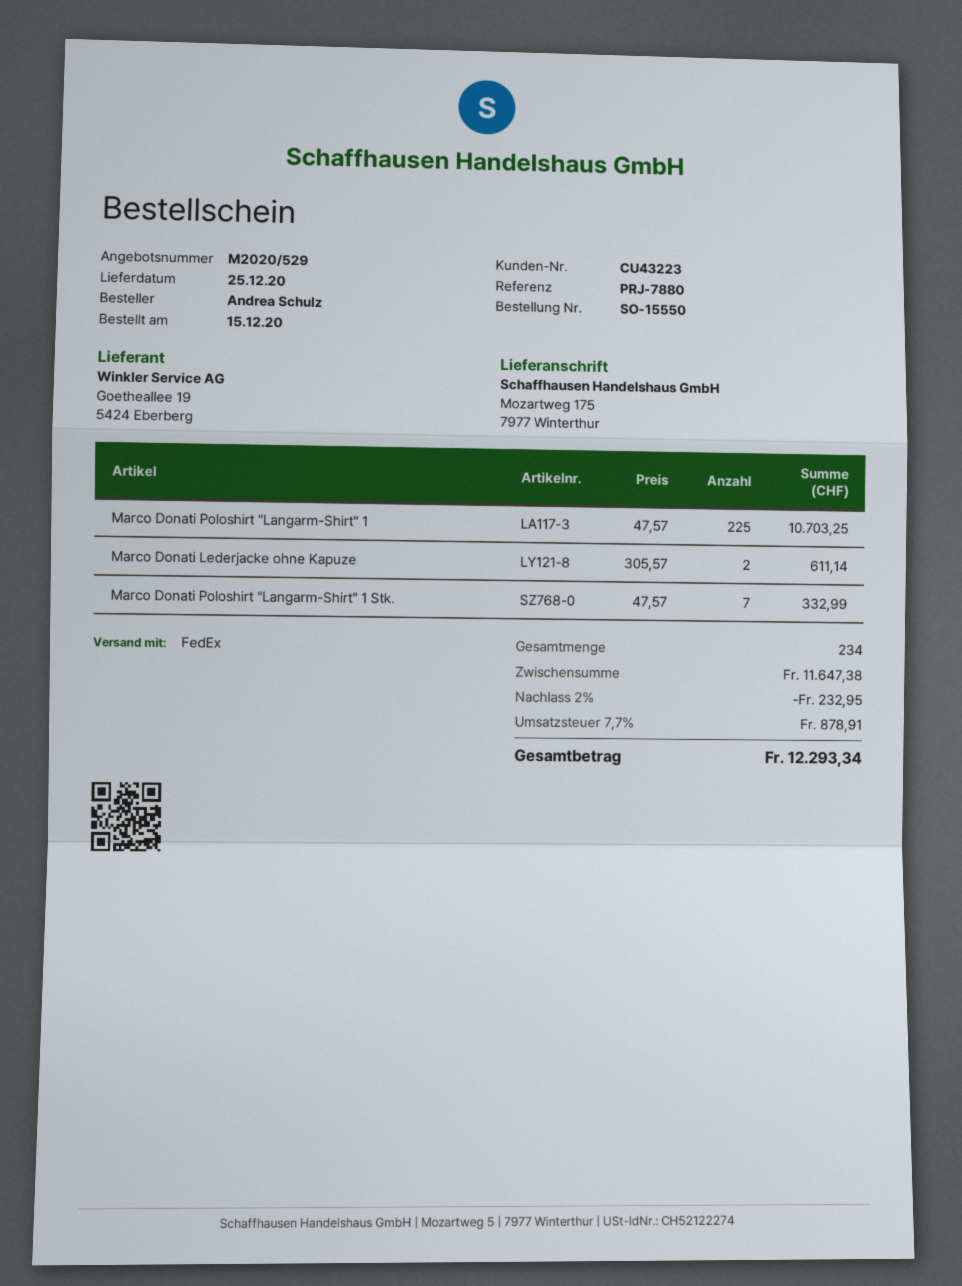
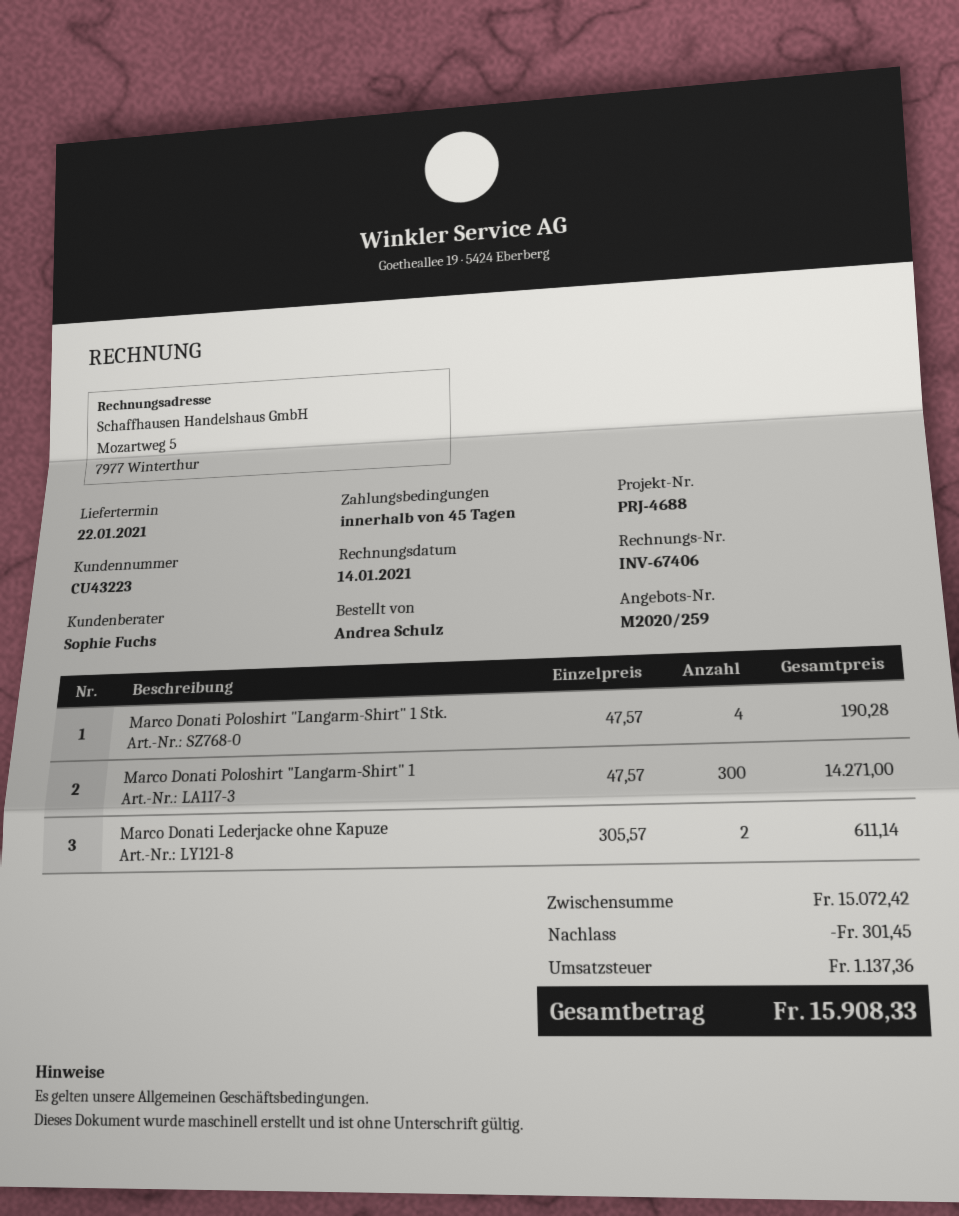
quote number: M2020/529 -> M2020/259
delivery date: 2020-12-25 -> 2021-01-22
reference: PRJ-7880 -> PRJ-4688
Marco Donati Poloshirt "Langarm-Shirt" 1: 225 x 47.57 = 10703.25 -> 300 x 47.57 = 14271.00
Marco Donati Poloshirt "Langarm-Shirt" 1 Stk.: 7 x 47.57 = 332.99 -> 4 x 47.57 = 190.28
subtotal: 11647.38 -> 15072.42
discount: 232.95 -> 301.45
tax: 878.91 -> 1137.36
total: 12293.34 -> 15908.33

